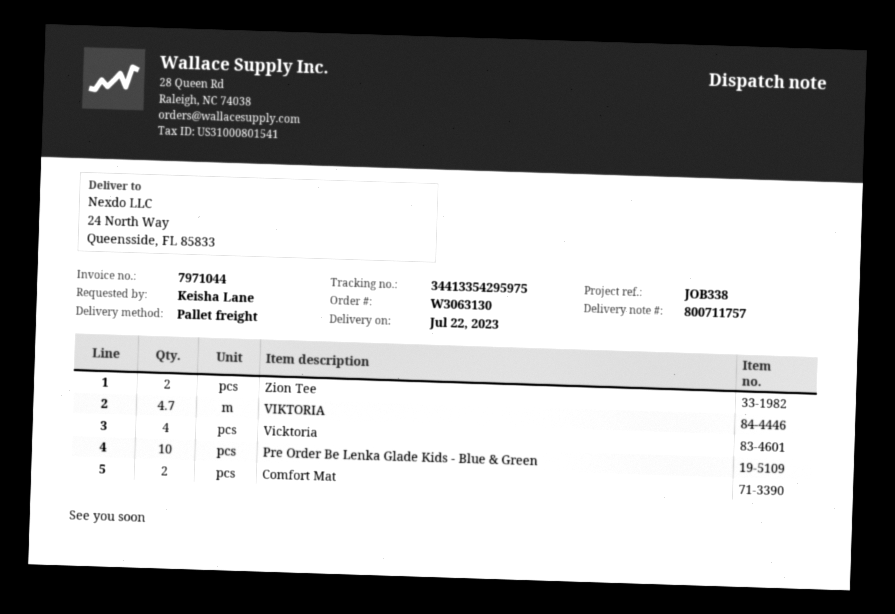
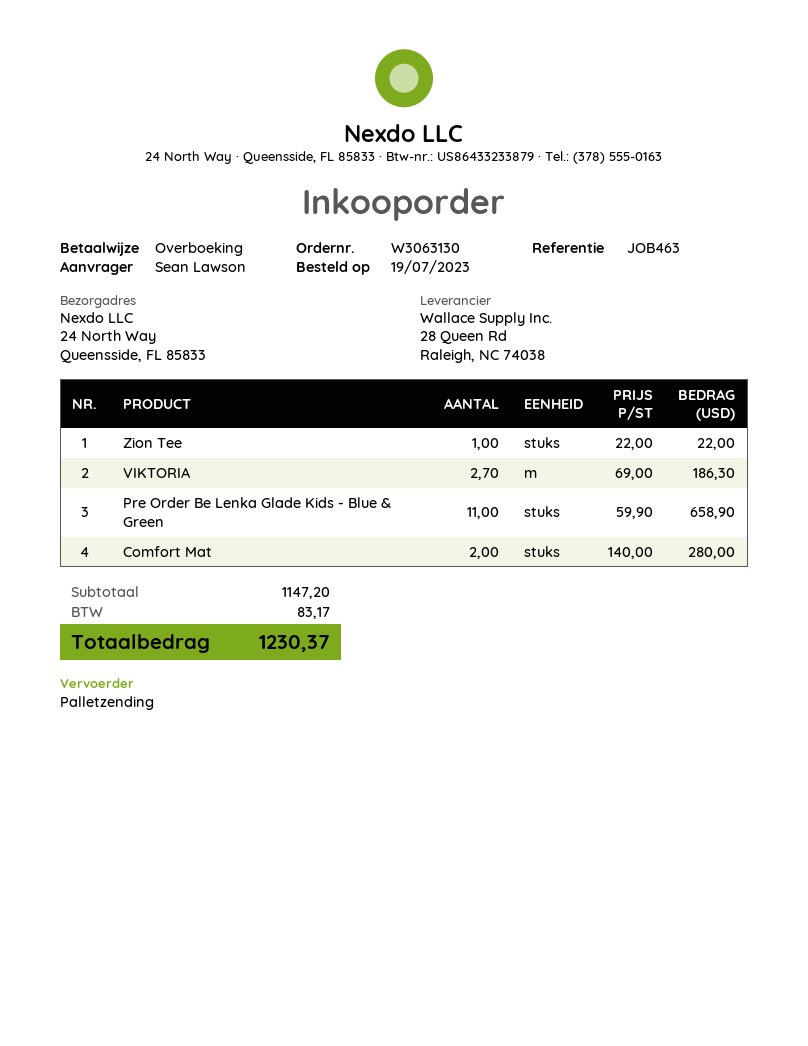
reference: JOB338 -> JOB463
ordered by: Keisha Lane -> Sean Lawson
Zion Tee: 2 -> 1
VIKTORIA: 4.7 -> 2.7
Vicktoria: 4 -> none
Pre Order Be Lenka Glade Kids - Blue & Green: 10 -> 11

